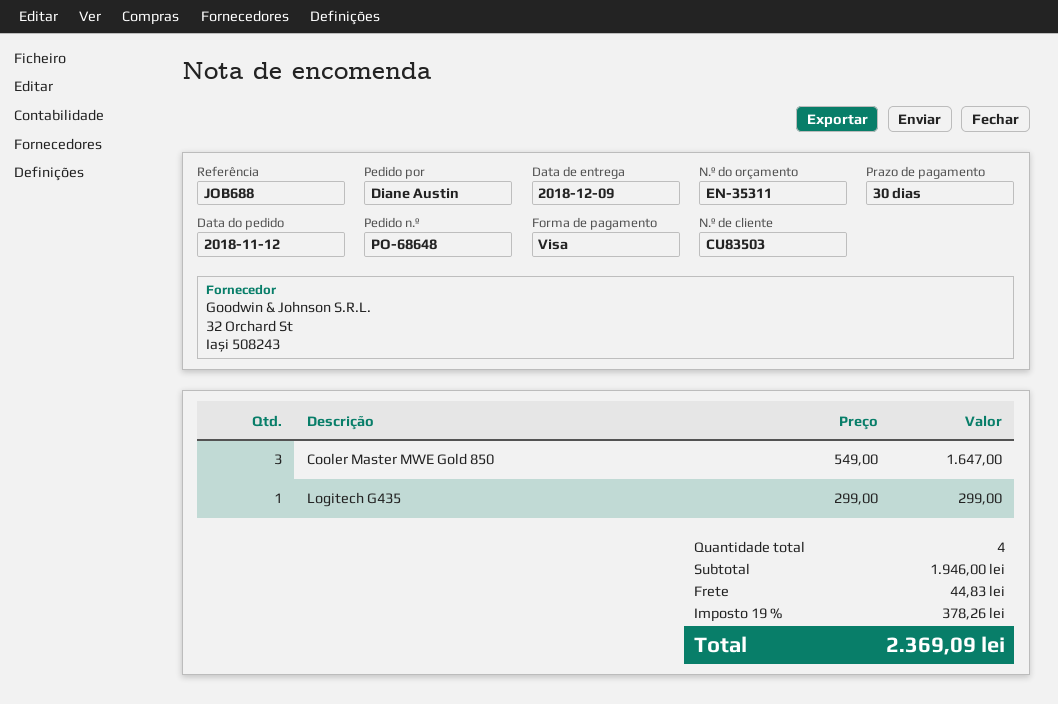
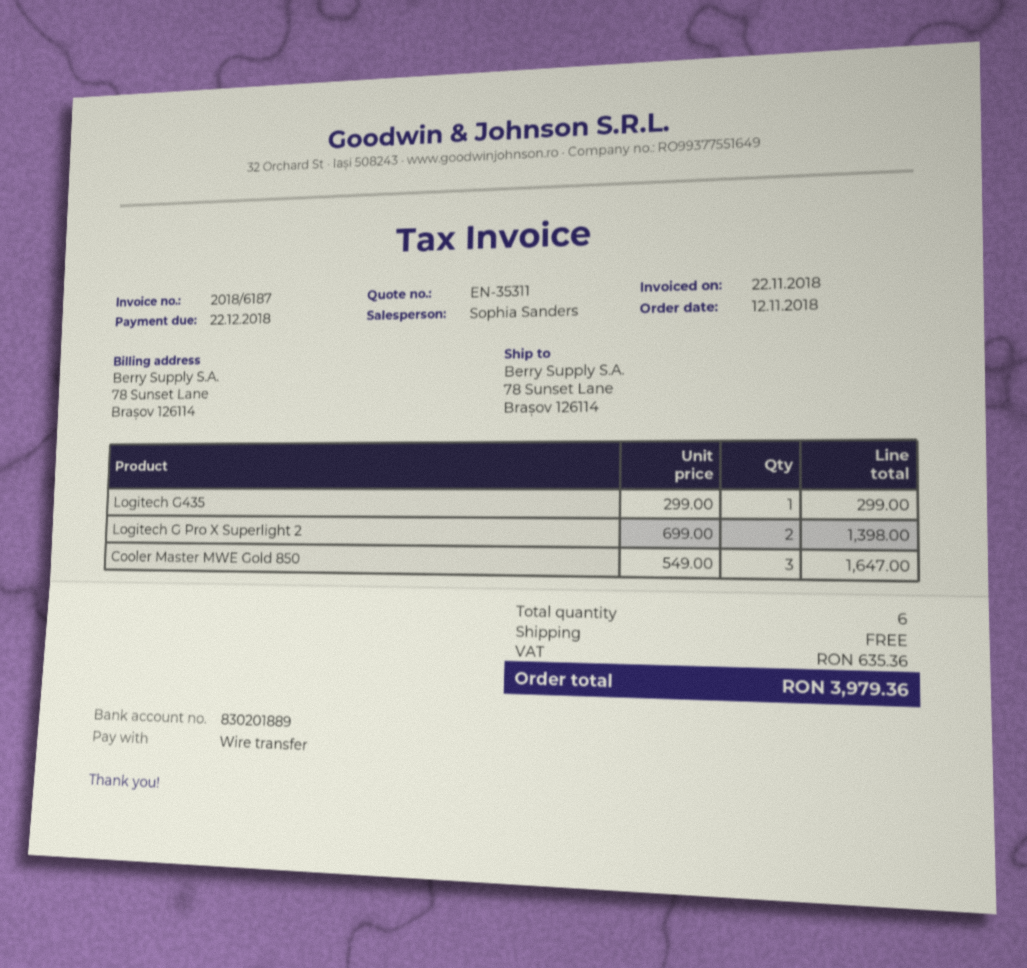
payment method: Visa -> bank transfer
Logitech G Pro X Superlight 2: none -> 2 x 699.00 = 1398.00
total quantity: 4 -> 6
shipping: 44.83 -> 0.00
tax: 378.26 -> 635.36
total: 2369.09 -> 3979.36

